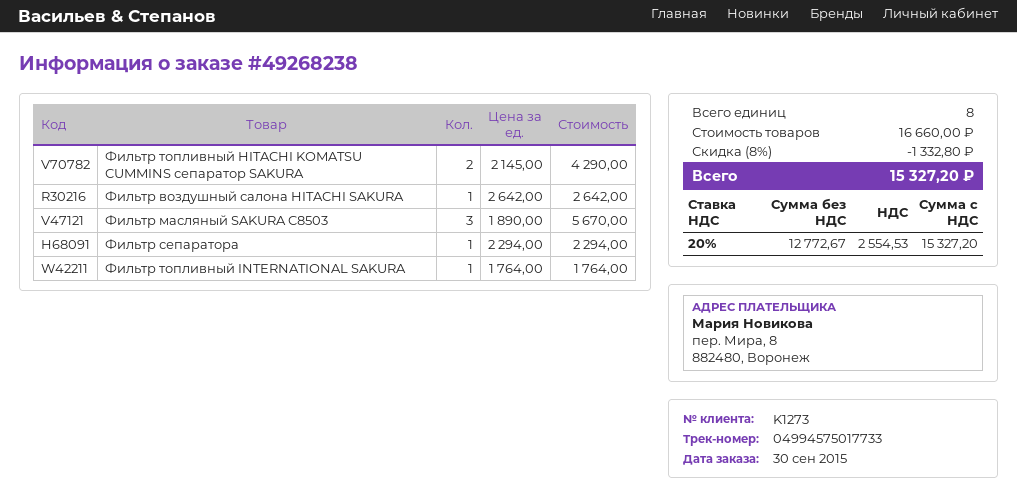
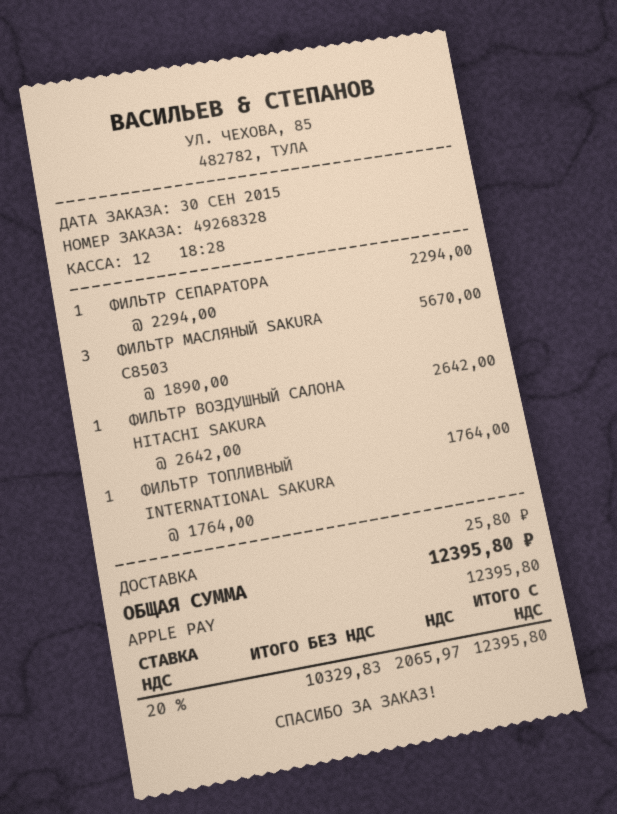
order number: 49268238 -> 49268328
Фильтр топливный HITACHI KOMATSU CUMMINS сепаратор SAKURA: 2 x 2145.00 = 4290.00 -> none
discount: 8% = 1332.80 -> none
shipping: none -> 25.80
net: 12772.67 -> 10329.83
tax: 20% = 2554.53 -> 20% = 2065.97
total: 15327.20 -> 12395.80

